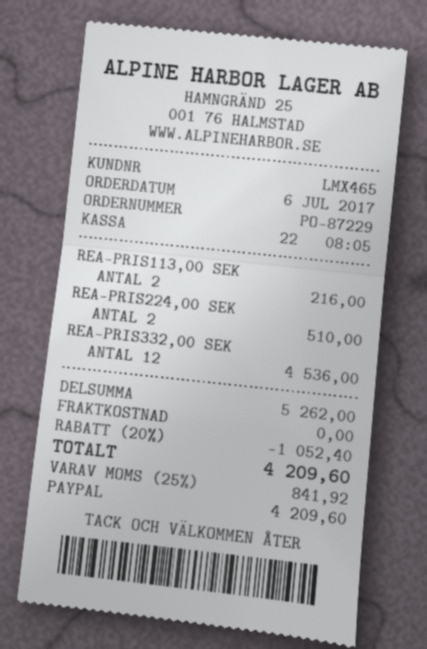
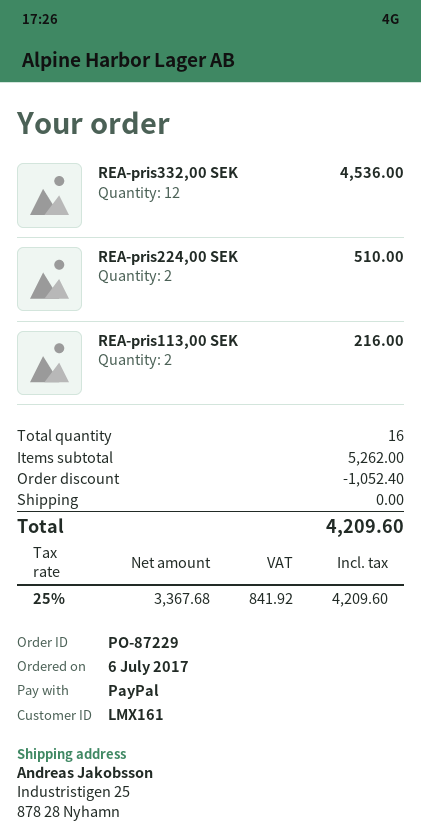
customer number: LMX465 -> LMX161

